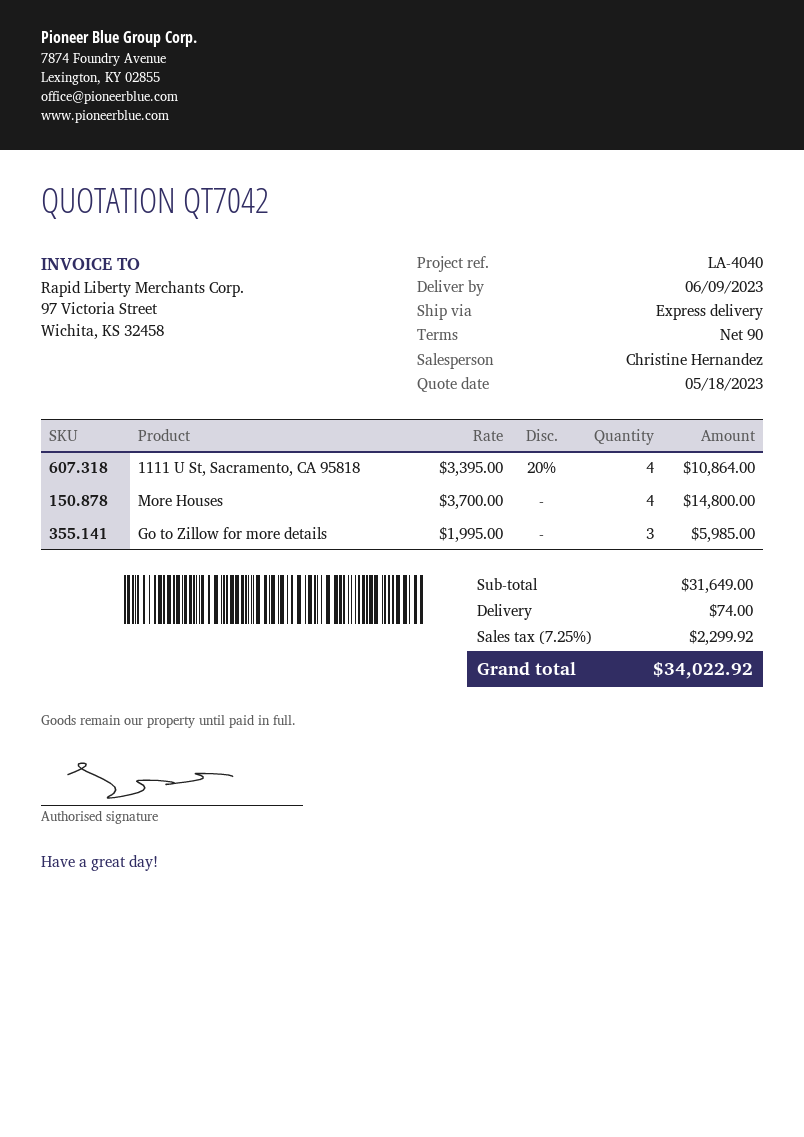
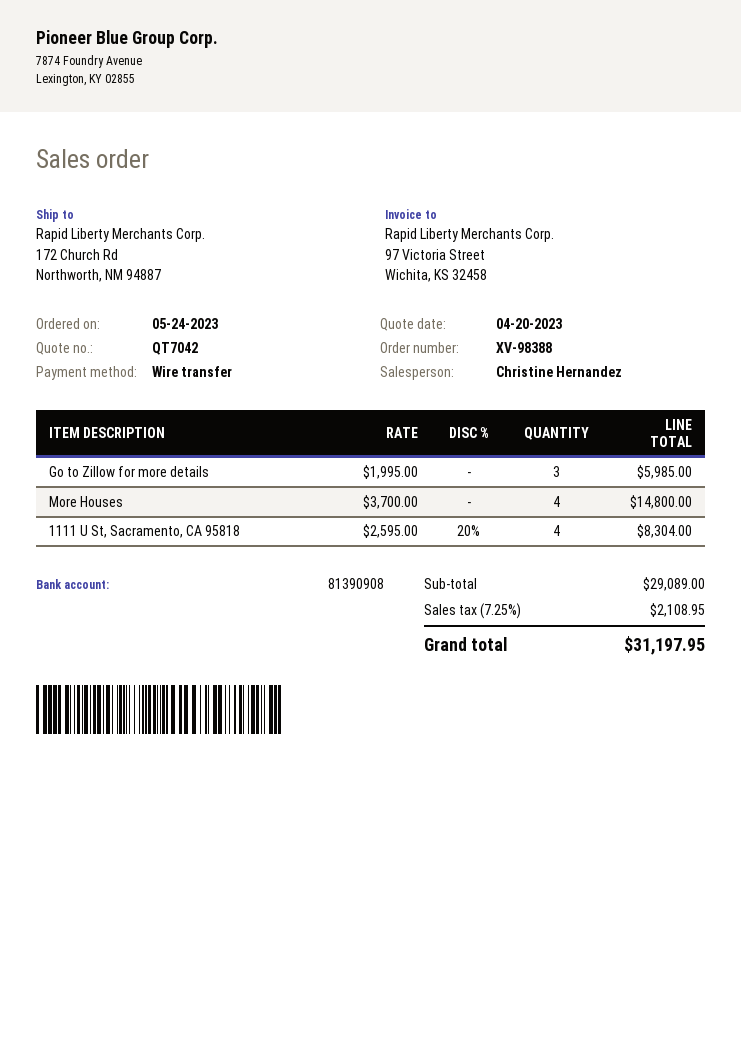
quote date: 2023-05-18 -> 2023-04-20
1111 U St, Sacramento, CA 95818: 4 x 3395.00 - 20% = 10864.00 -> 4 x 2595.00 - 20% = 8304.00
subtotal: 31649.00 -> 29089.00
shipping: 74.00 -> none
tax: 7.25% = 2299.92 -> 7.25% = 2108.95
total: 34022.92 -> 31197.95

